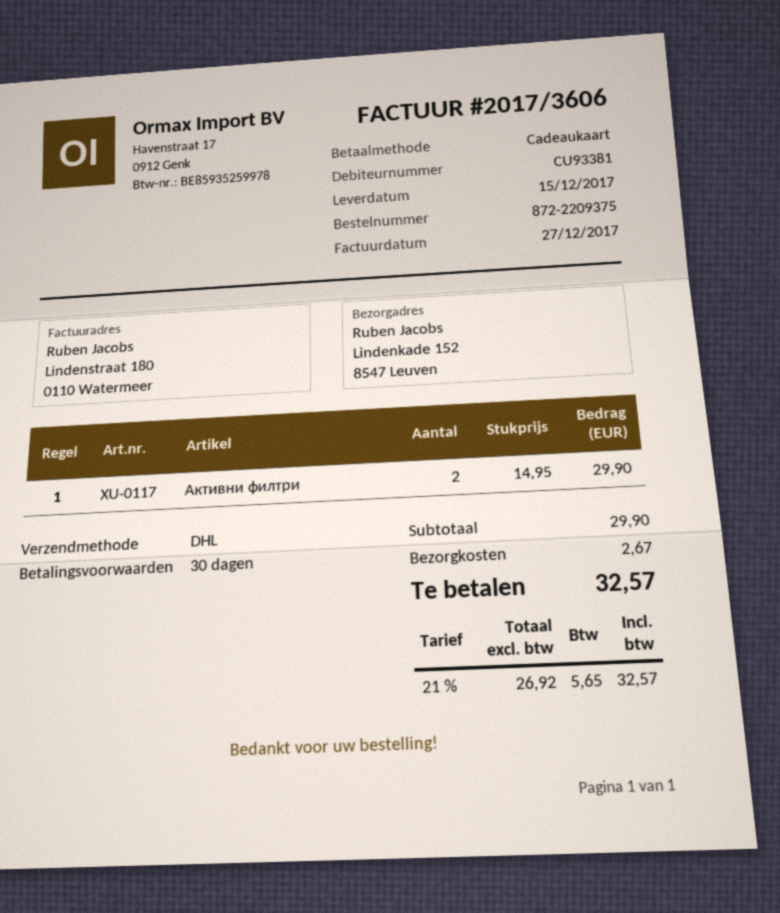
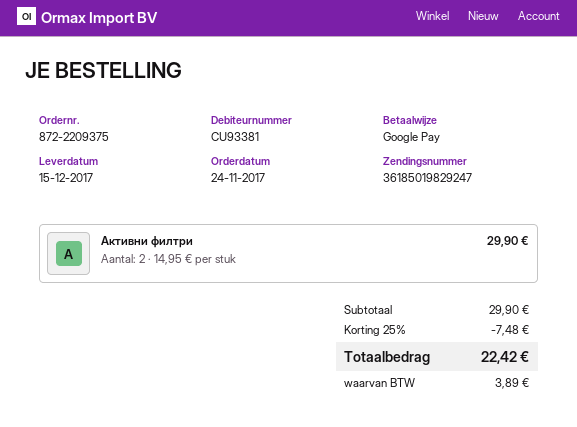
payment method: gift card -> Google Pay
discount: none -> 25% = 7.48
shipping: 2.67 -> none
tax: 5.65 -> 3.89
total: 32.57 -> 22.42

